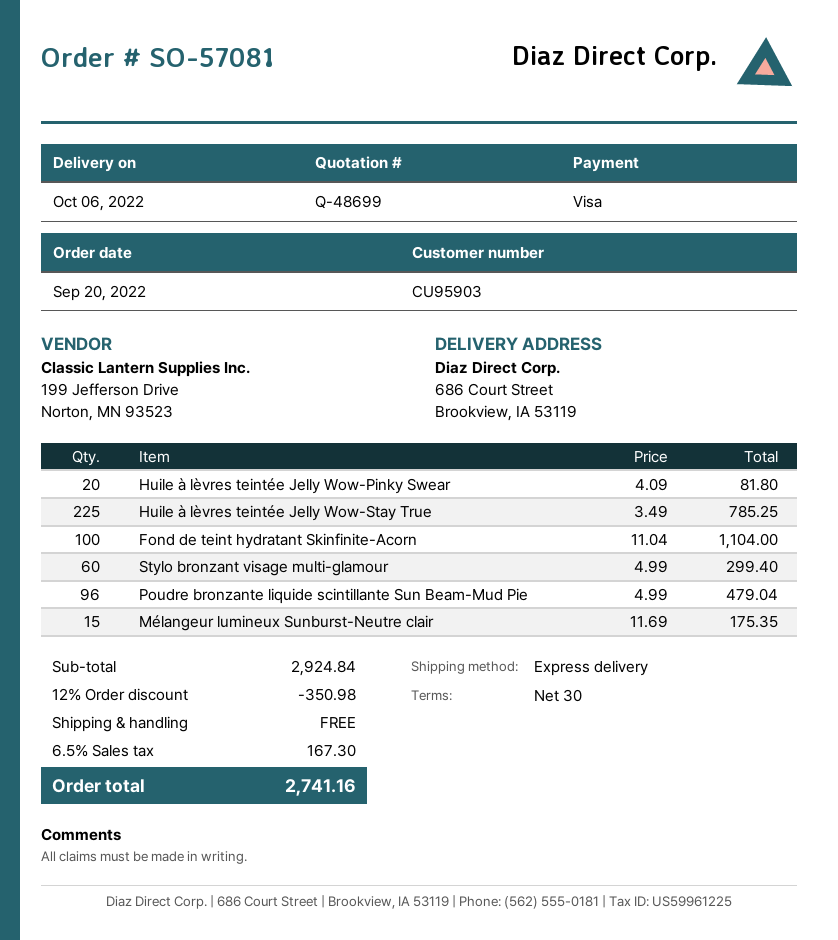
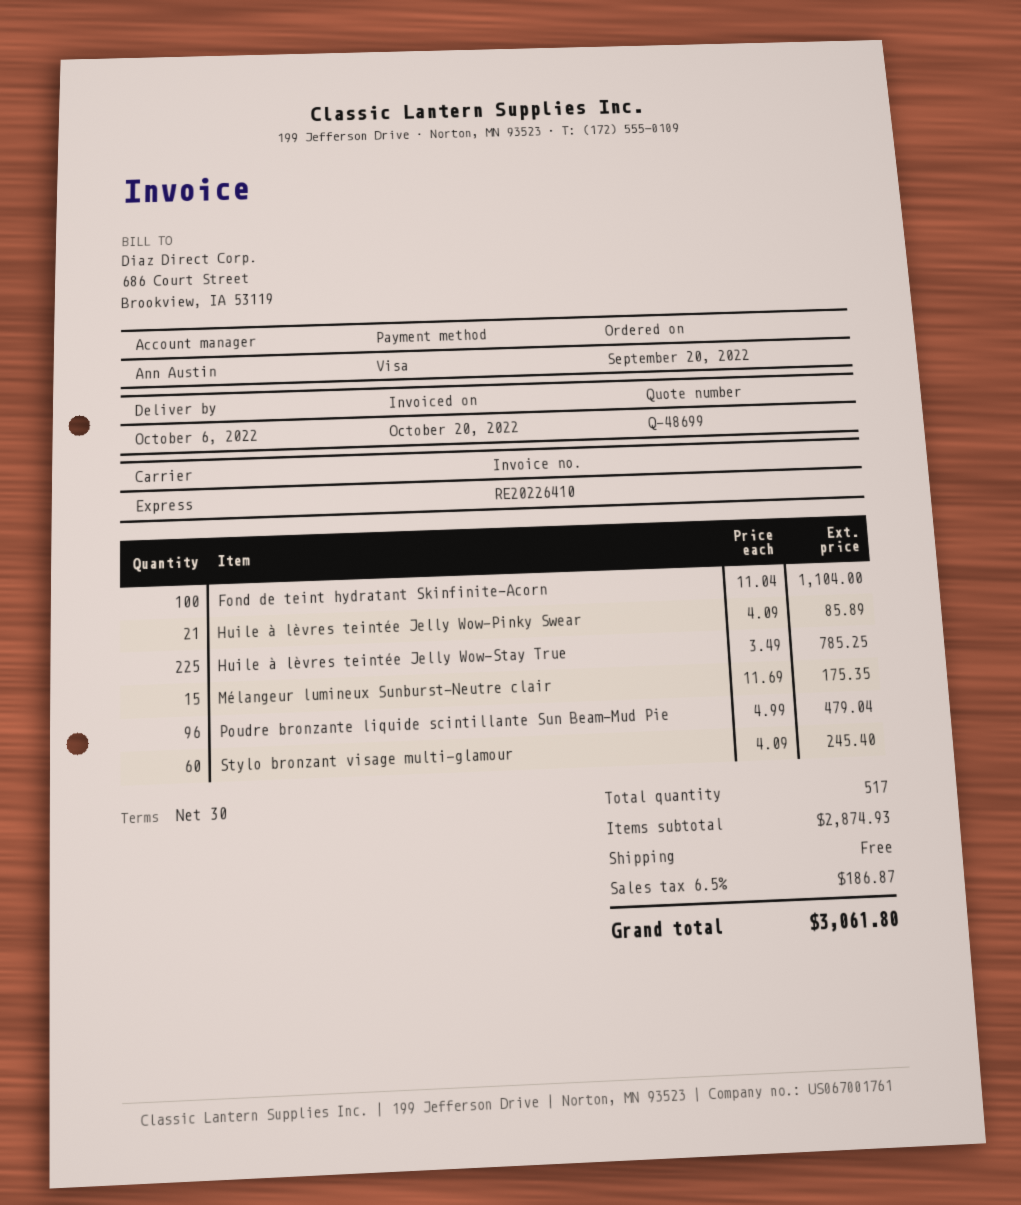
Huile à lèvres teintée Jelly Wow-Pinky Swear: 20 x 4.09 = 81.80 -> 21 x 4.09 = 85.89
Stylo bronzant visage multi-glamour: 60 x 4.99 = 299.40 -> 60 x 4.09 = 245.40
subtotal: 2924.84 -> 2874.93
discount: 12% = 350.98 -> none
tax: 6.5% = 167.30 -> 6.5% = 186.87
total: 2741.16 -> 3061.80

